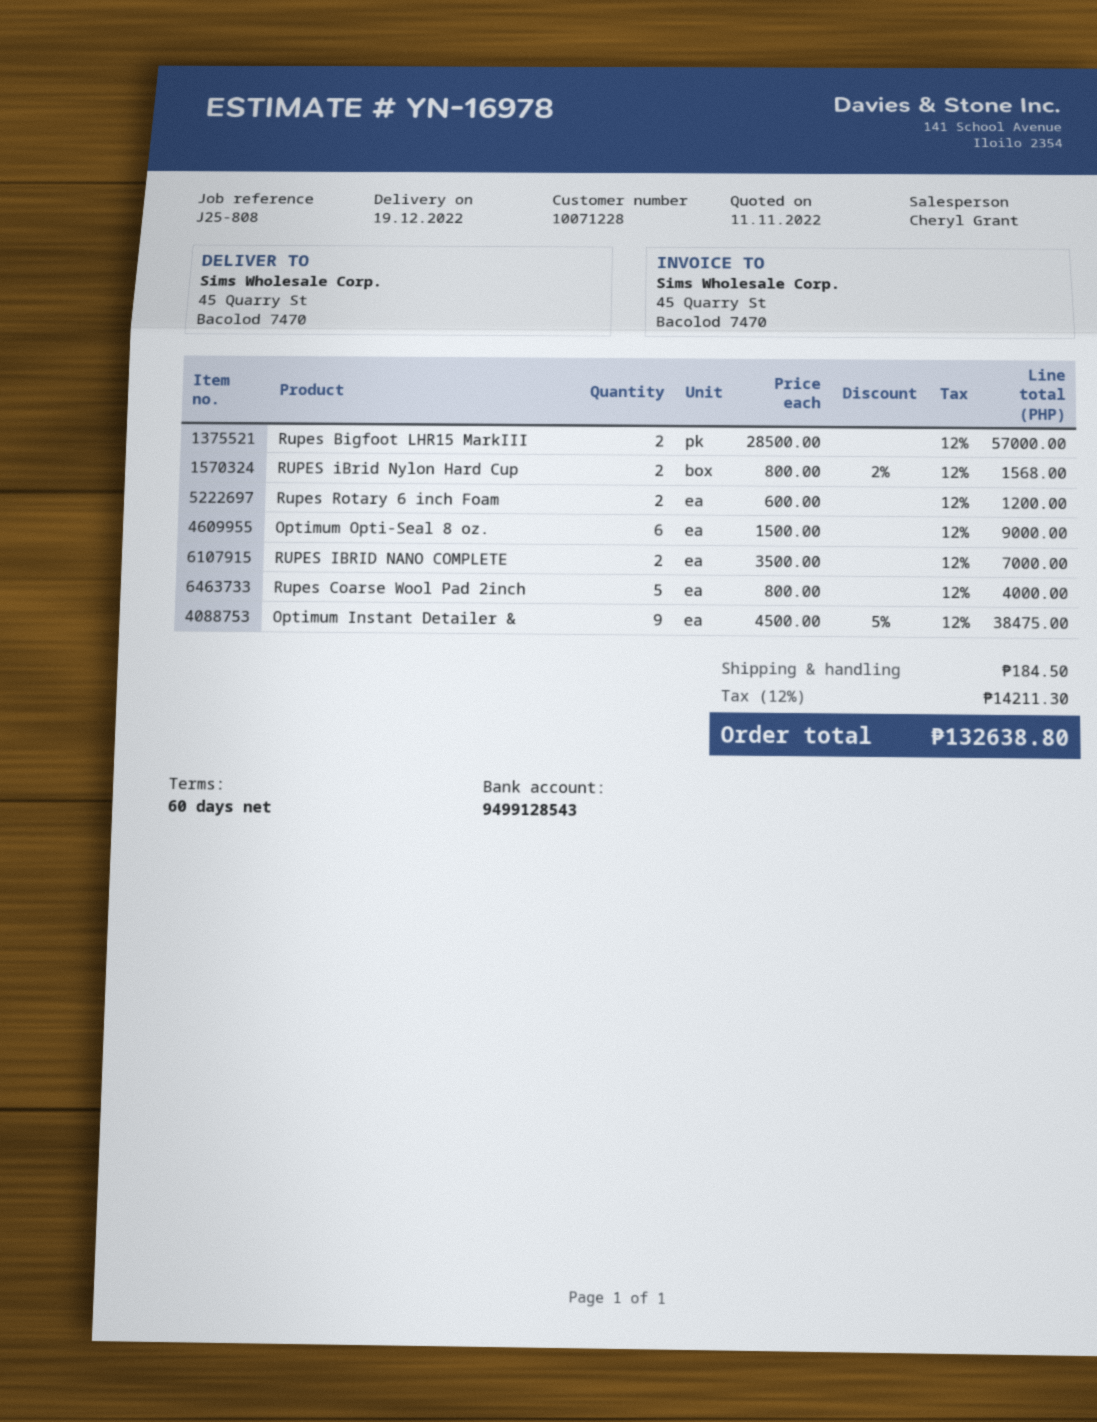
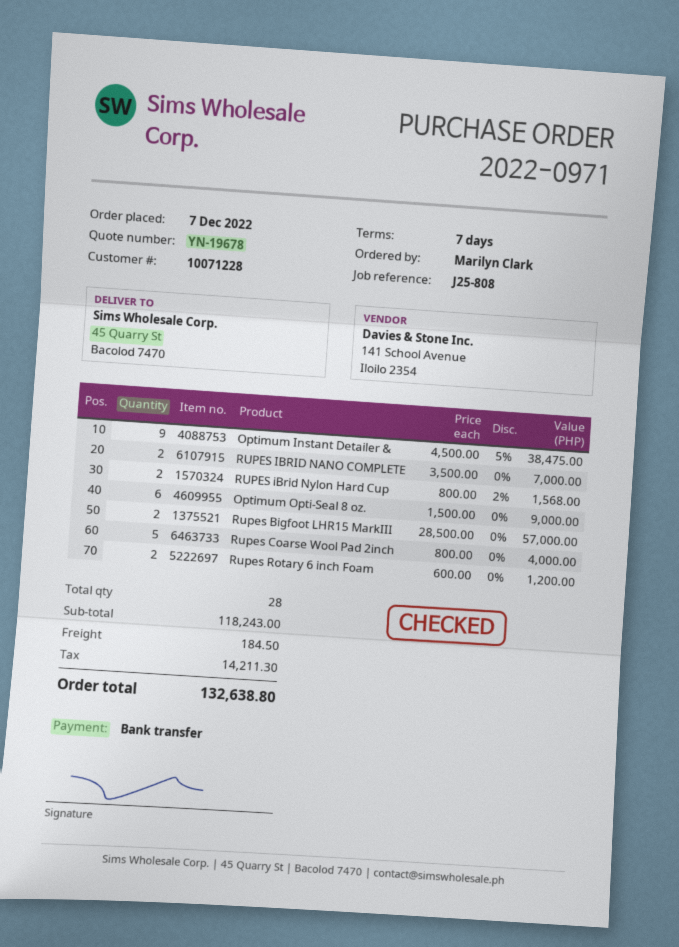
quote number: YN-16978 -> YN-19678
payment terms: 60 days -> 7 days

